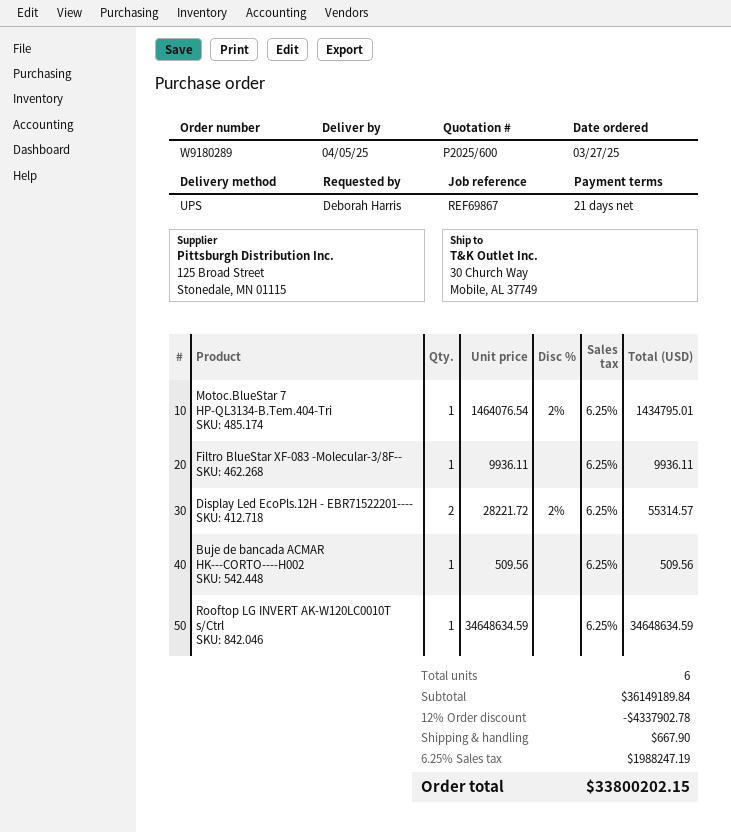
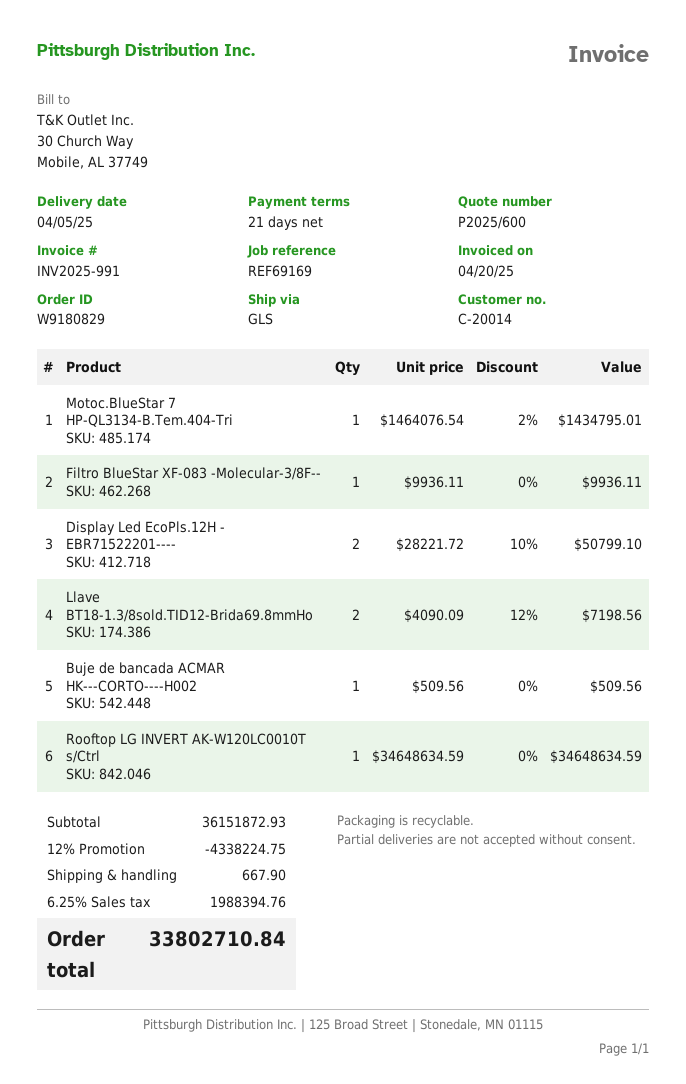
order number: W9180289 -> W9180829
reference: REF69867 -> REF69169
shipping method: UPS -> GLS
Display Led EcoPls.12H - EBR71522201----: 2 x 28221.72 - 2% = 55314.57 -> 2 x 28221.72 - 10% = 50799.10
Llave BT18-1.3/8sold.TID12-Brida69.8mmHo: none -> 2 x 4090.09 - 12% = 7198.56
subtotal: 36149189.84 -> 36151872.93
discount: 12% = 4337902.78 -> 12% = 4338224.75
tax: 6.25% = 1988247.19 -> 6.25% = 1988394.76
total: 33800202.15 -> 33802710.84

